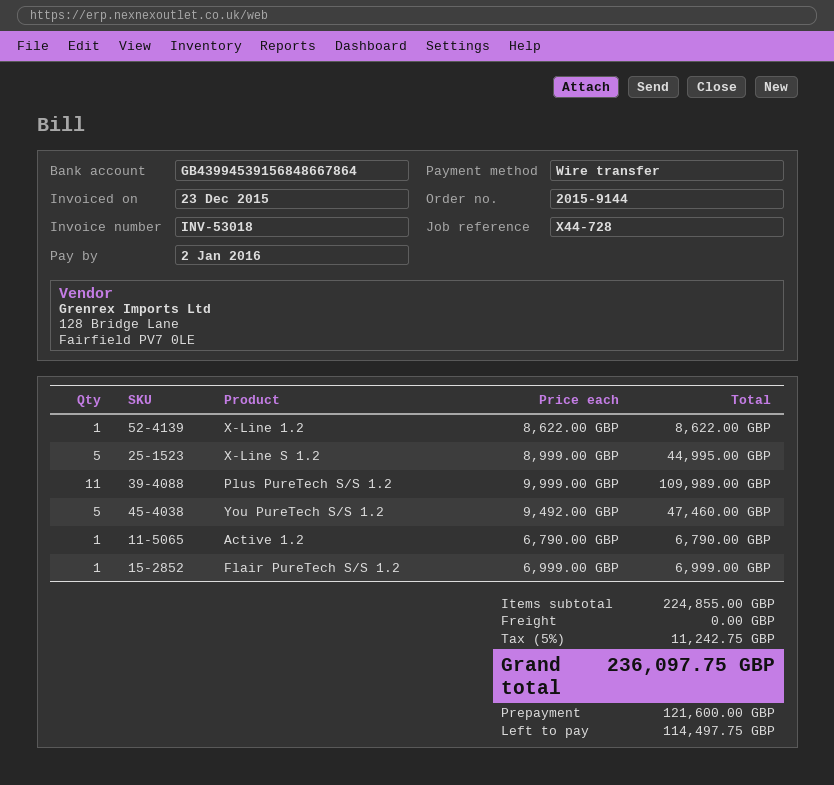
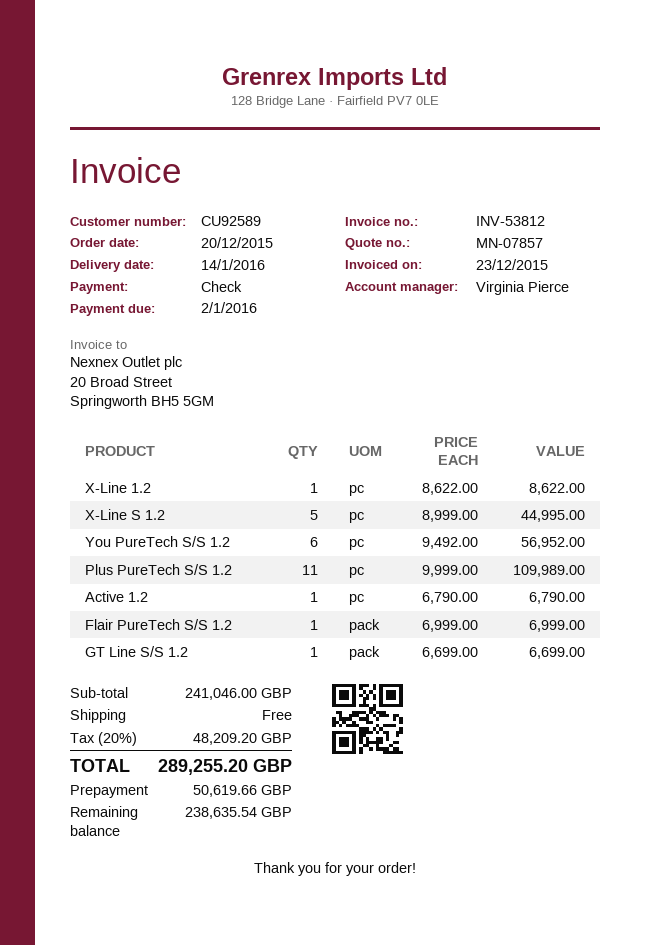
invoice number: INV-53018 -> INV-53812
payment method: bank transfer -> cheque
You PureTech S/S 1.2: 5 x 9492.00 = 47460.00 -> 6 x 9492.00 = 56952.00
GT Line S/S 1.2: none -> 1 x 6699.00 = 6699.00
subtotal: 224855.00 -> 241046.00
tax: 5% = 11242.75 -> 20% = 48209.20
total: 236097.75 -> 289255.20
deposit: 121600.00 -> 50619.66
balance: 114497.75 -> 238635.54

